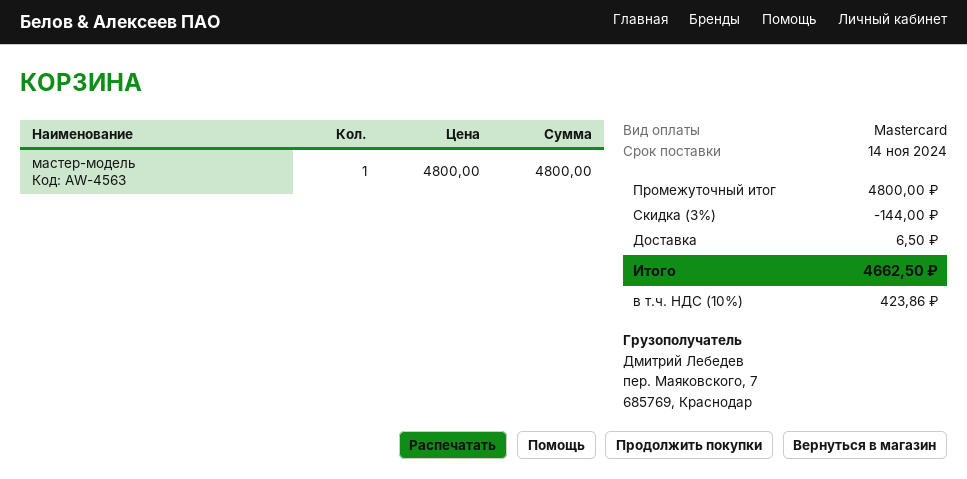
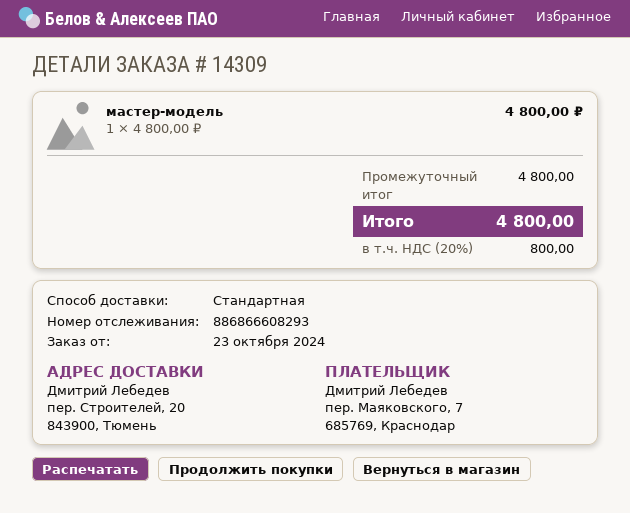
ship to: пер. Маяковского, 7, 685769, Краснодар -> пер. Строителей, 20, 843900, Тюмень
discount: 3% = 144.00 -> none
shipping: 6.50 -> none
tax: 10% = 423.86 -> 20% = 800.00
total: 4662.50 -> 4800.00

